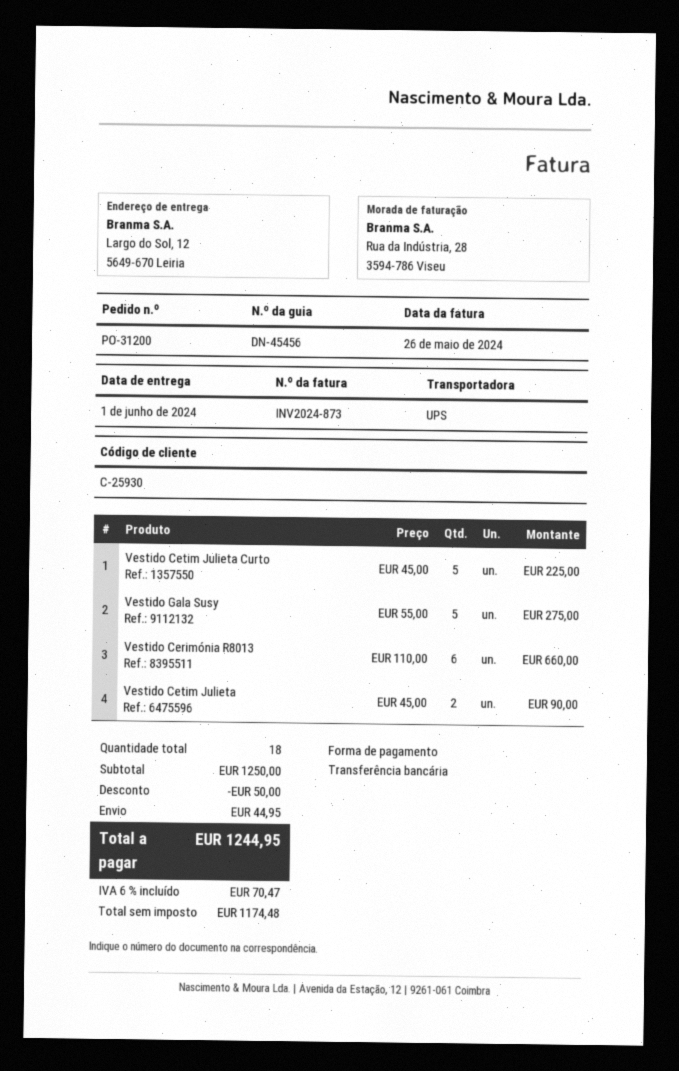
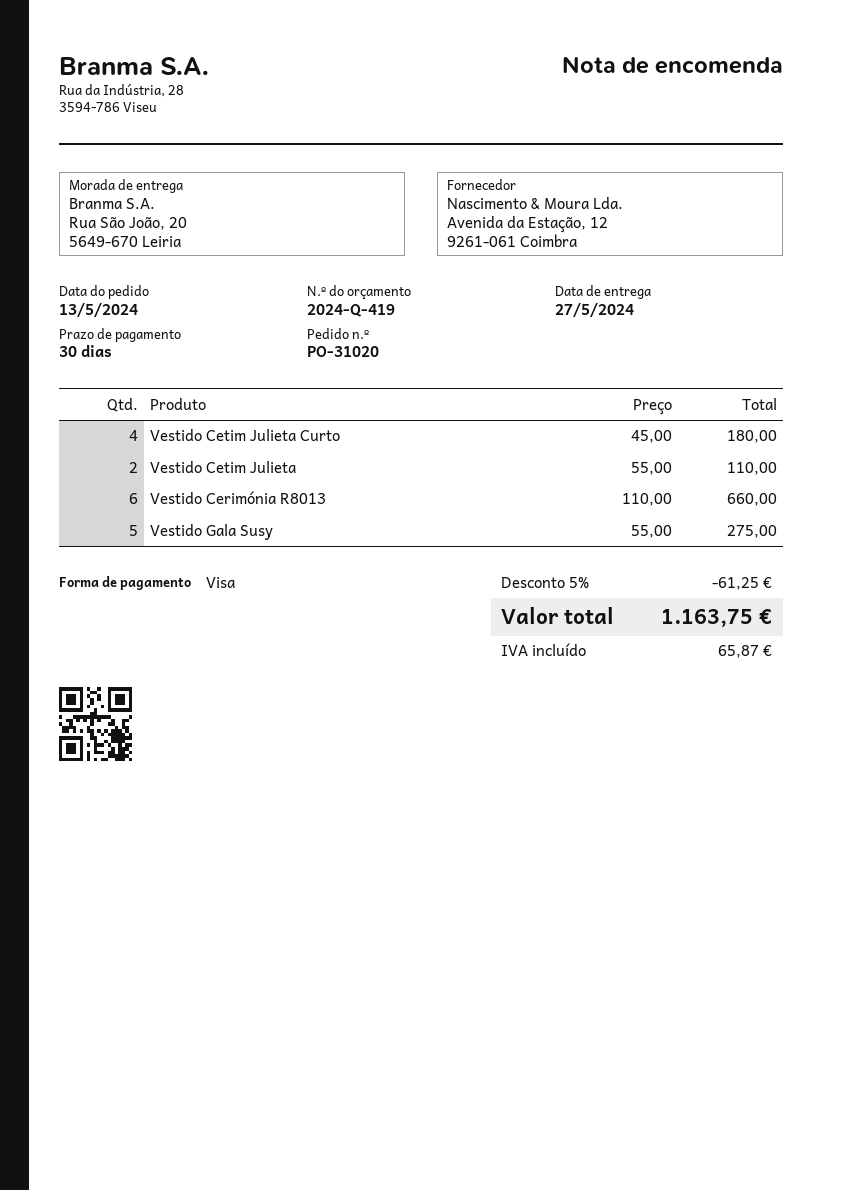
order number: PO-31200 -> PO-31020
delivery date: 2024-06-01 -> 2024-05-27
payment method: bank transfer -> Visa
ship to: Largo do Sol, 12, 5649-670 Leiria -> Rua São João, 20, 5649-670 Leiria
Vestido Cetim Julieta Curto: 5 x 45.00 = 225.00 -> 4 x 45.00 = 180.00
Vestido Cetim Julieta: 2 x 45.00 = 90.00 -> 2 x 55.00 = 110.00
discount: 50.00 -> 61.25
shipping: 44.95 -> none
tax: 70.47 -> 65.87
total: 1244.95 -> 1163.75

